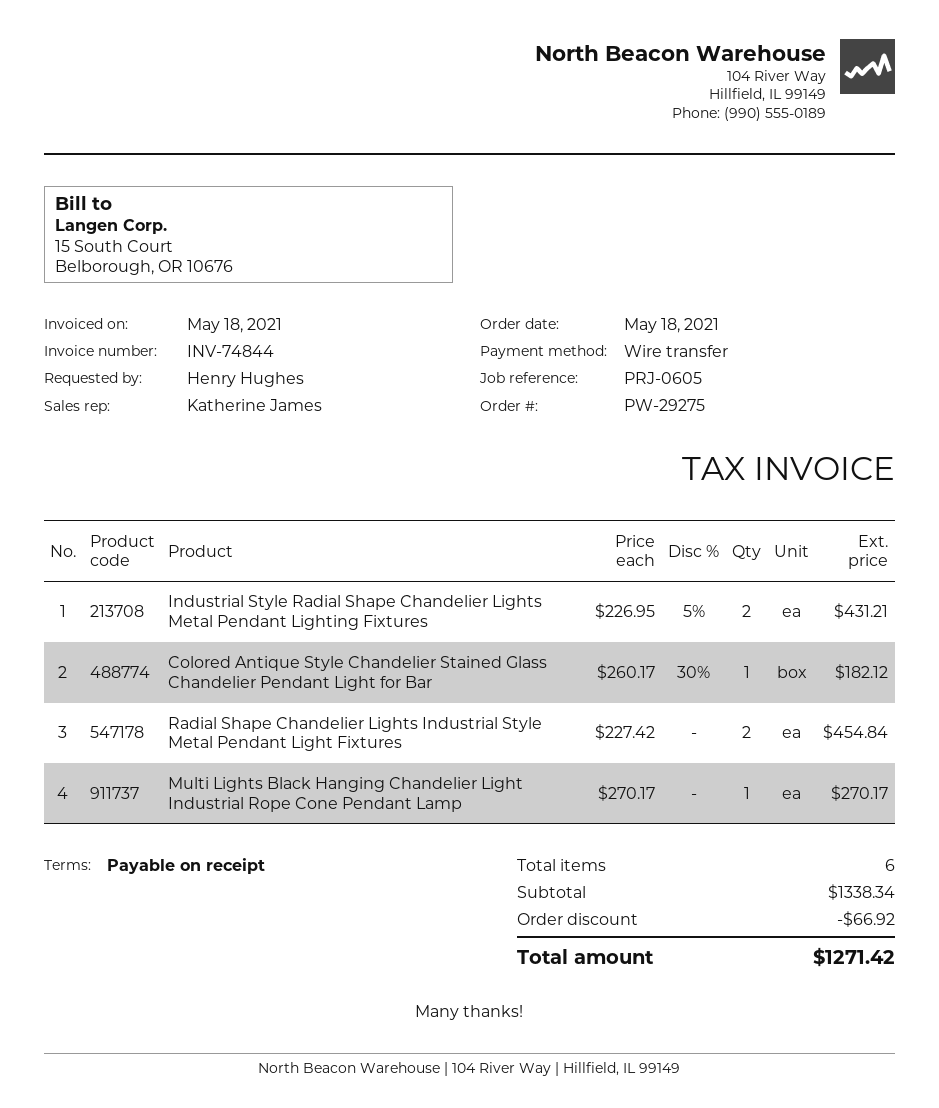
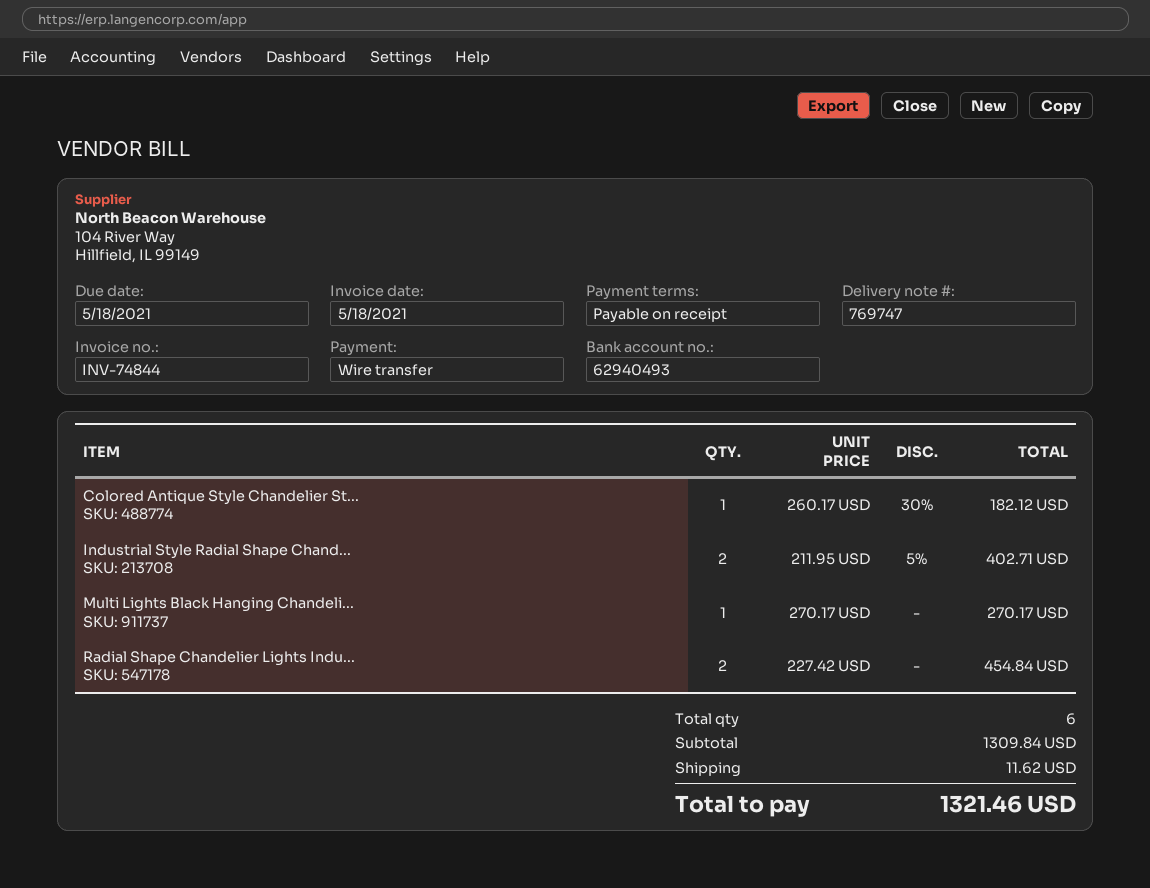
Industrial Style Radial Shape Chandelier Lights Metal Pendant Lighting Fixtures: 2 x 226.95 - 5% = 431.21 -> 2 x 211.95 - 5% = 402.71
subtotal: 1338.34 -> 1309.84
discount: 66.92 -> none
shipping: none -> 11.62
total: 1271.42 -> 1321.46

